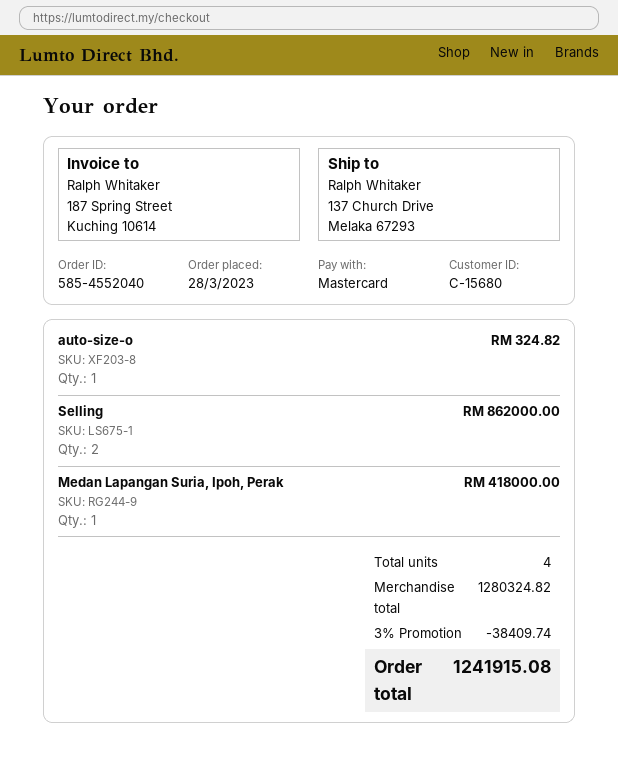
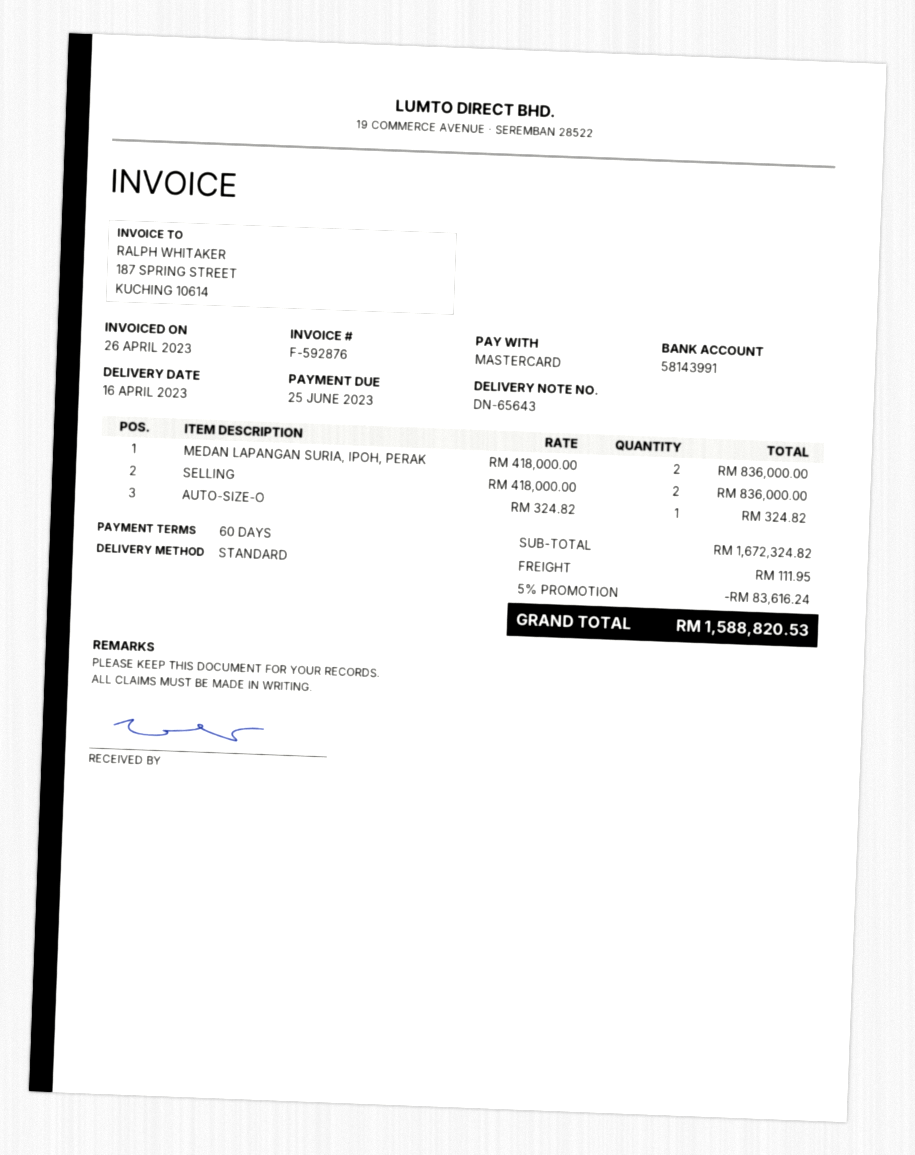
Selling: 2 for 862000.00 -> 2 for 836000.00
Medan Lapangan Suria, Ipoh, Perak: 1 for 418000.00 -> 2 for 836000.00
subtotal: 1280324.82 -> 1672324.82
discount: 3% = 38409.74 -> 5% = 83616.24
shipping: none -> 111.95
total: 1241915.08 -> 1588820.53

